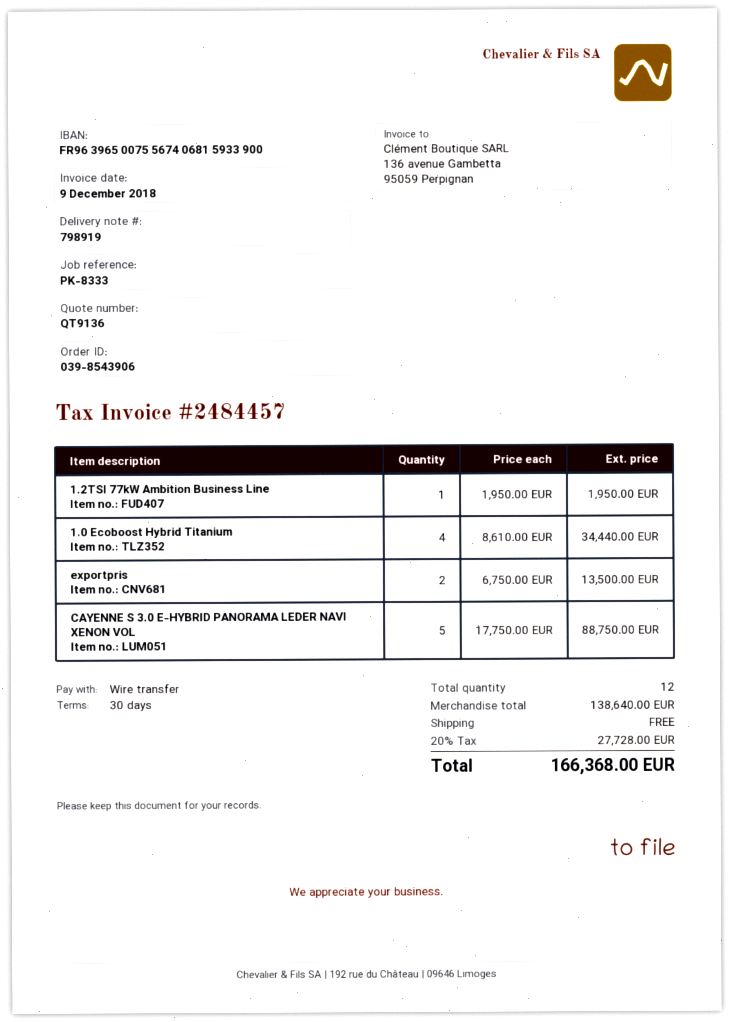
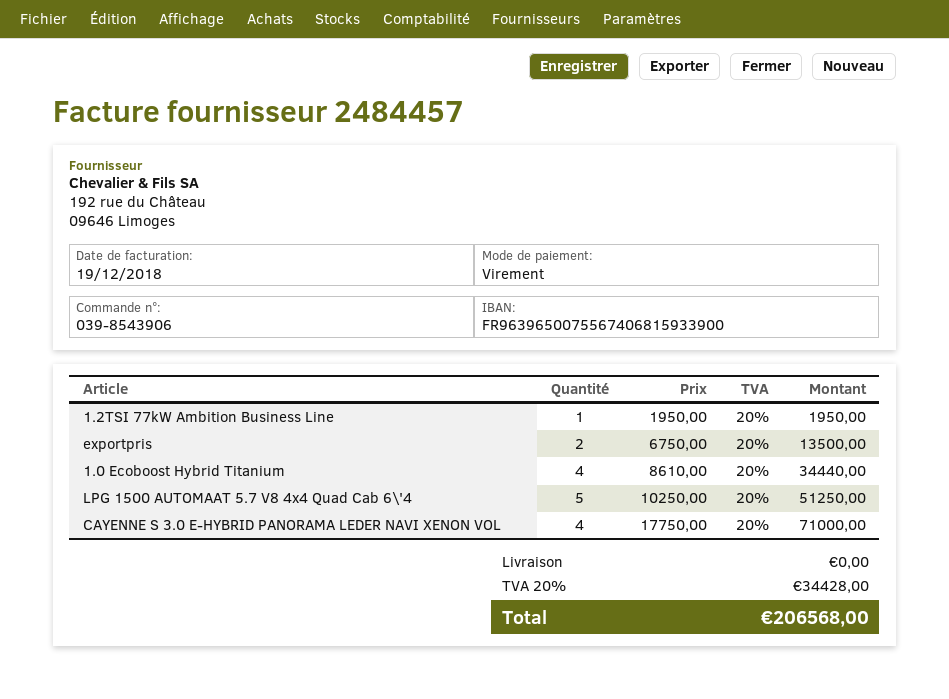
invoice date: 2018-12-09 -> 2018-12-19
CAYENNE S 3.0 E-HYBRID PANORAMA LEDER NAVI XENON VOL: 5 x 17750.00 = 88750.00 -> 4 x 17750.00 = 71000.00
LPG 1500 AUTOMAAT 5.7 V8 4x4 Quad Cab 6\'4: none -> 5 x 10250.00 = 51250.00
tax: 20% = 27728.00 -> 20% = 34428.00
total: 166368.00 -> 206568.00

